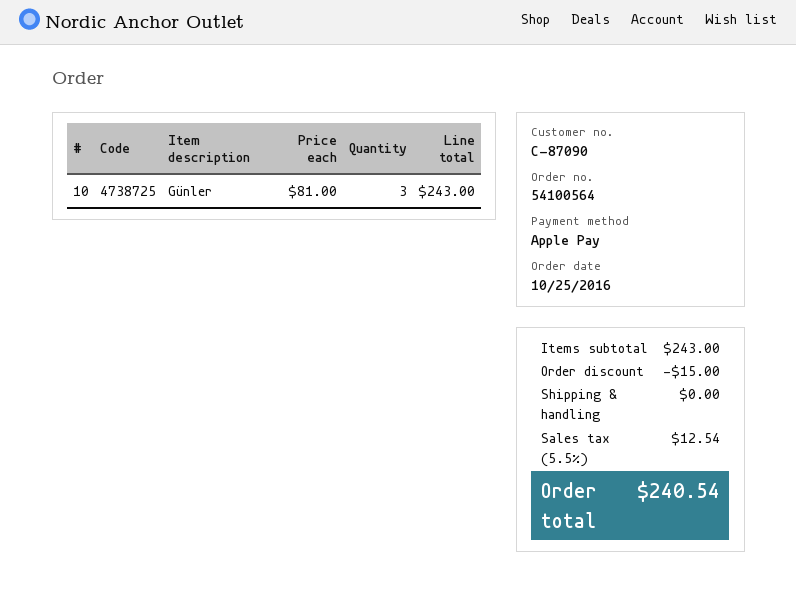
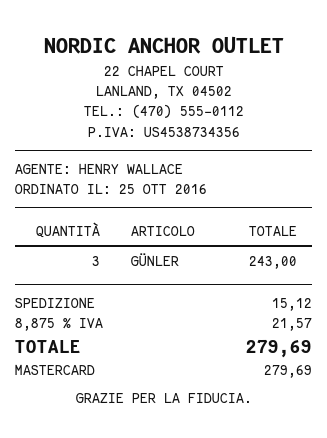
payment method: Apple Pay -> Mastercard
discount: 15.00 -> none
shipping: 0.00 -> 15.12
tax: 5.5% = 12.54 -> 8.875% = 21.57
total: 240.54 -> 279.69

